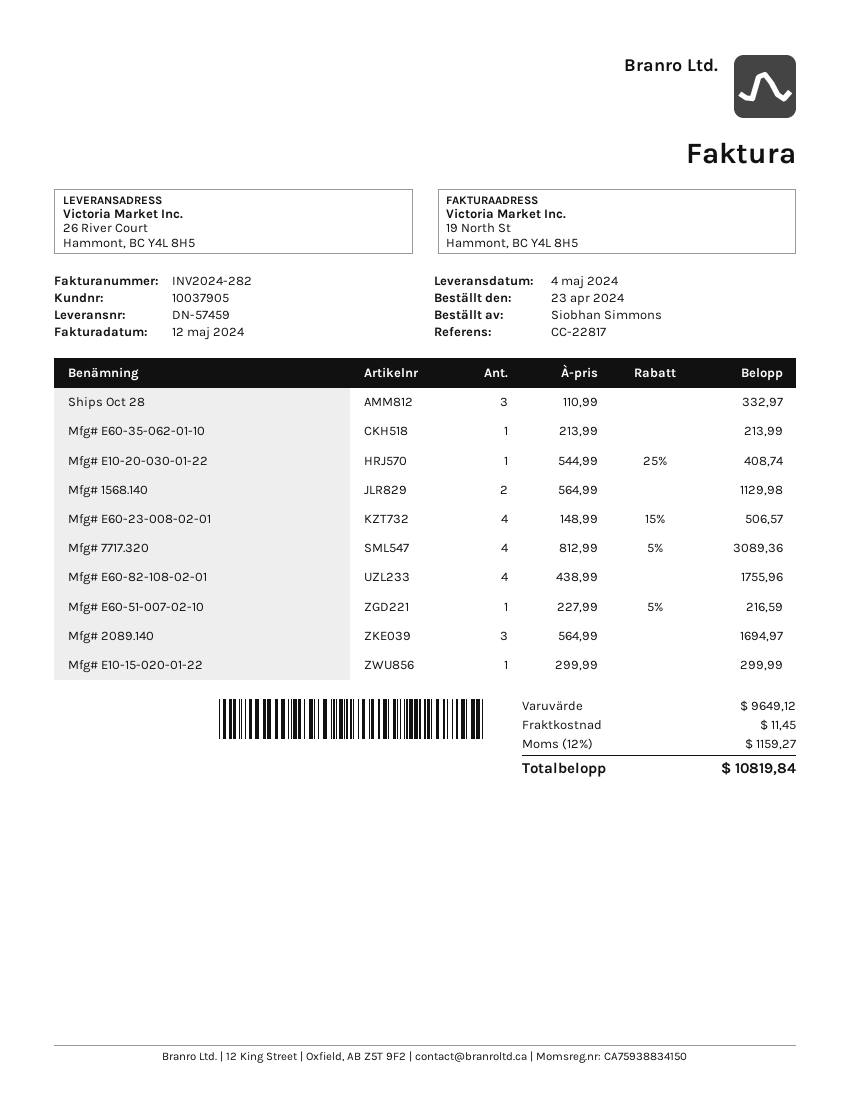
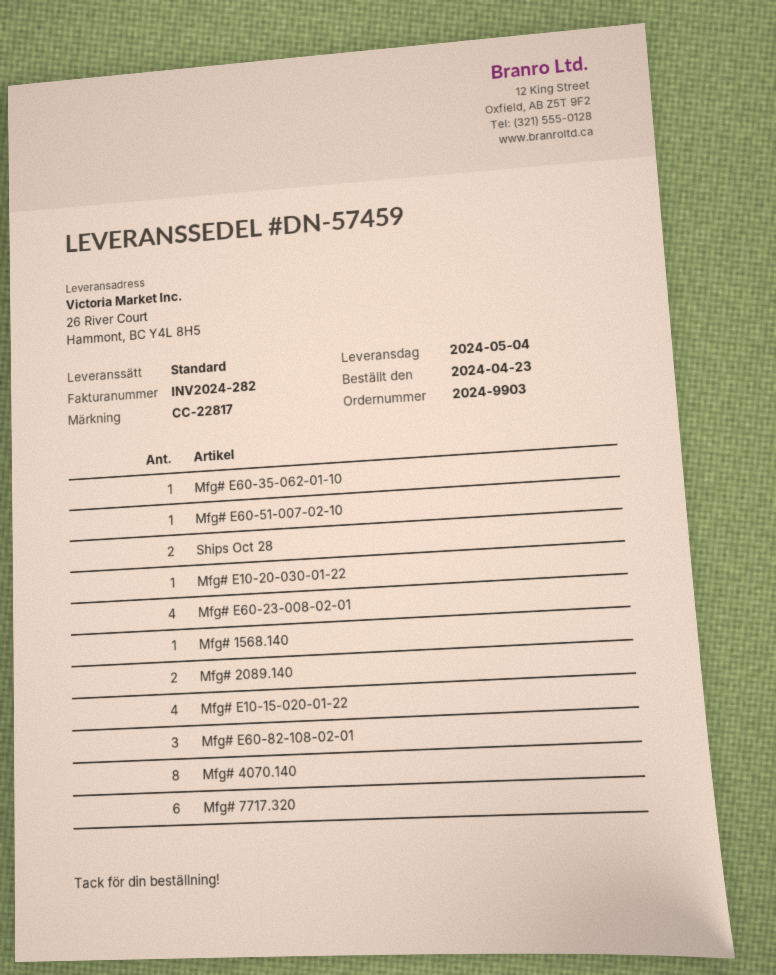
Ships Oct 28: 3 -> 2
Mfg# 1568.140: 2 -> 1
Mfg# 7717.320: 4 -> 6
Mfg# E60-82-108-02-01: 4 -> 3
Mfg# 2089.140: 3 -> 2
Mfg# E10-15-020-01-22: 1 -> 4
Mfg# 4070.140: none -> 8

